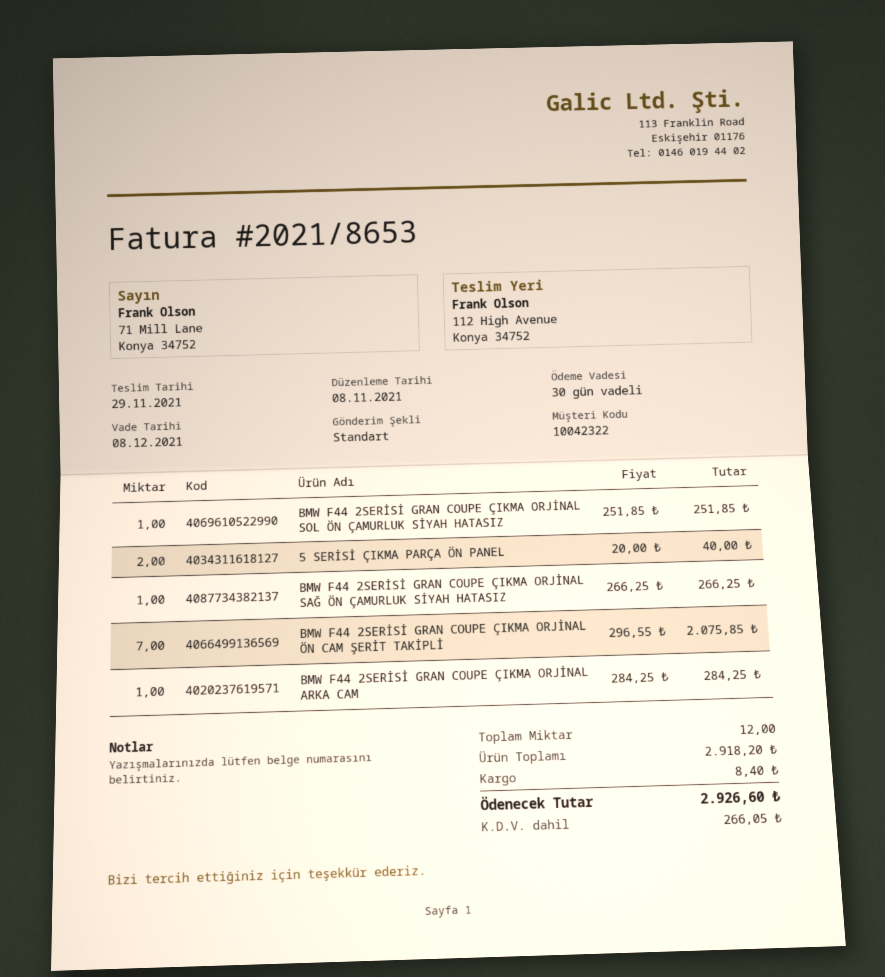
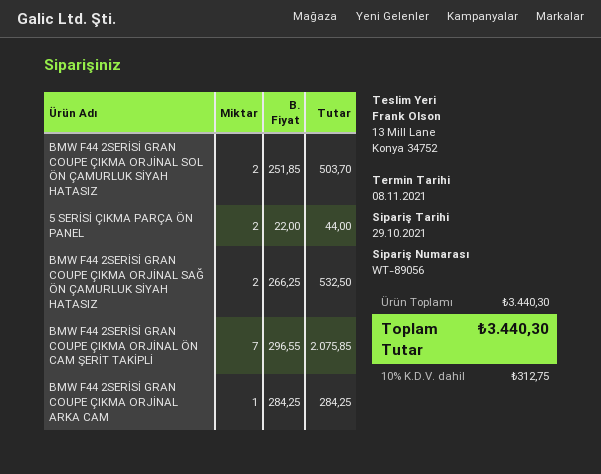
delivery date: 2021-11-29 -> 2021-11-08
ship to: 112 High Avenue, Konya 34752 -> 13 Mill Lane, Konya 34752
BMW F44 2SERİSİ GRAN COUPE ÇIKMA ORJİNAL SOL ÖN ÇAMURLUK SİYAH HATASIZ: 1 x 251.85 = 251.85 -> 2 x 251.85 = 503.70
5 SERİSİ ÇIKMA PARÇA ÖN PANEL: 2 x 20.00 = 40.00 -> 2 x 22.00 = 44.00
BMW F44 2SERİSİ GRAN COUPE ÇIKMA ORJİNAL SAĞ ÖN ÇAMURLUK SİYAH HATASIZ: 1 x 266.25 = 266.25 -> 2 x 266.25 = 532.50
subtotal: 2918.20 -> 3440.30
shipping: 8.40 -> none
tax: 266.05 -> 312.75
total: 2926.60 -> 3440.30

